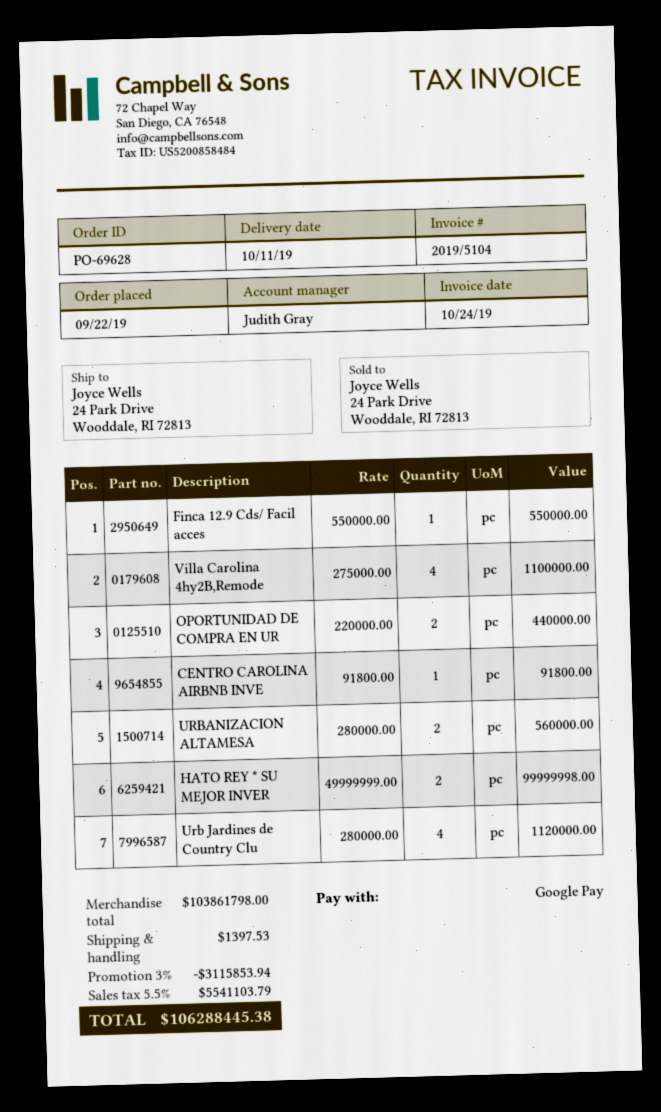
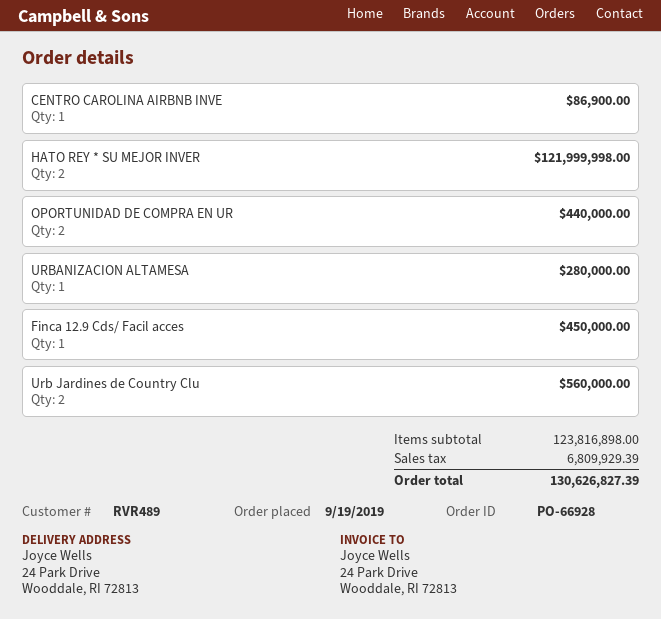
order number: PO-69628 -> PO-66928
order date: 2019-09-22 -> 2019-09-19
Finca 12.9 Cds/ Facil acces: 1 for 550000.00 -> 1 for 450000.00
Villa Carolina 4hy2B,Remode: 4 for 1100000.00 -> none
CENTRO CAROLINA AIRBNB INVE: 1 for 91800.00 -> 1 for 86900.00
URBANIZACION ALTAMESA: 2 for 560000.00 -> 1 for 280000.00
HATO REY * SU MEJOR INVER: 2 for 99999998.00 -> 2 for 121999998.00
Urb Jardines de Country Clu: 4 for 1120000.00 -> 2 for 560000.00
subtotal: 103861798.00 -> 123816898.00
discount: 3% = 3115853.94 -> none
shipping: 1397.53 -> none
tax: 5541103.79 -> 6809929.39
total: 106288445.38 -> 130626827.39

